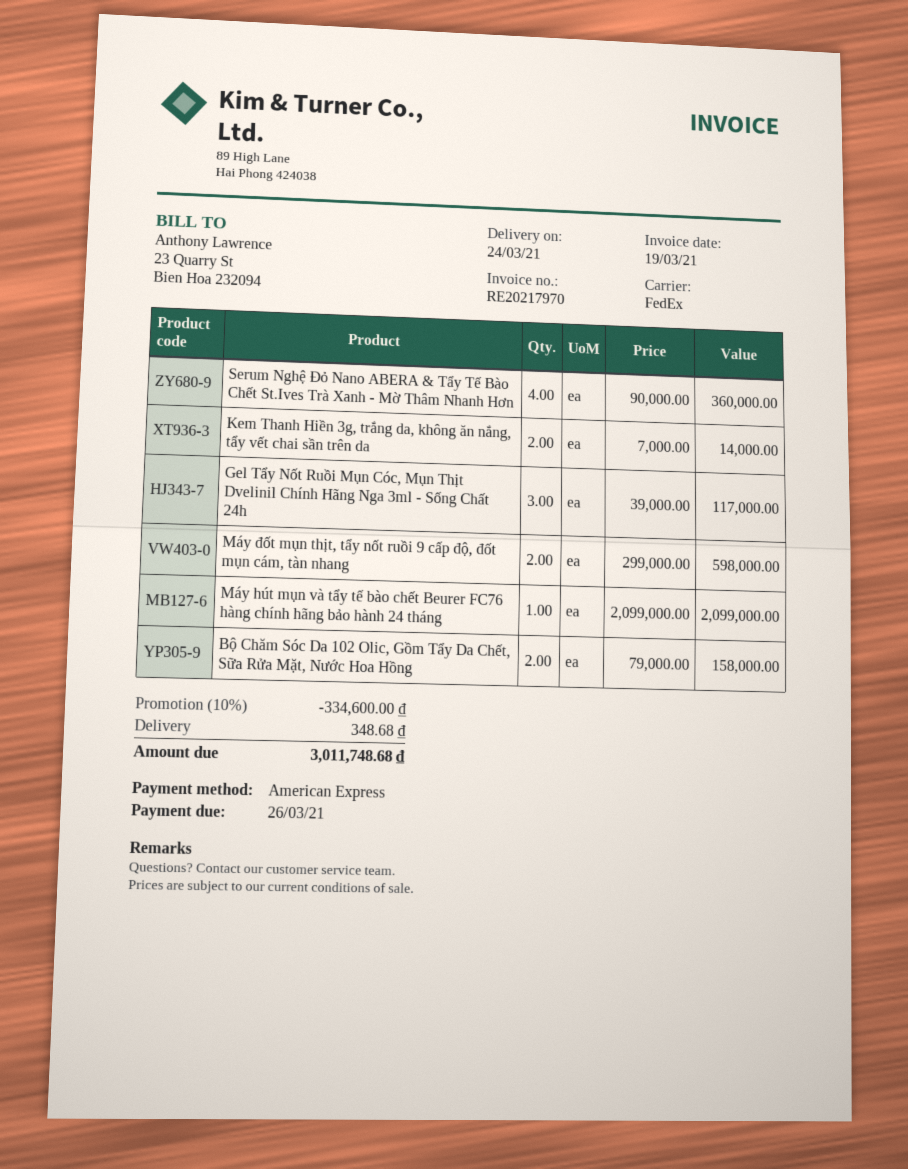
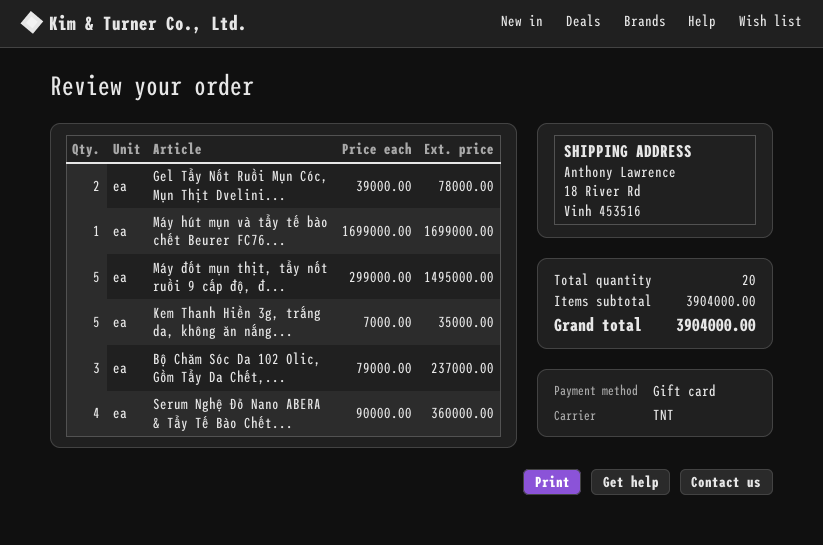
payment method: American Express -> gift card
shipping method: FedEx -> TNT
Kem Thanh Hiền 3g, trắng da, không ăn nắng, tẩy vết chai sần trên da: 2 x 7000.00 = 14000.00 -> 5 x 7000.00 = 35000.00
Gel Tẩy Nốt Ruồi Mụn Cóc, Mụn Thịt Dvelinil Chính Hãng Nga 3ml - Sống Chất 24h: 3 x 39000.00 = 117000.00 -> 2 x 39000.00 = 78000.00
Máy đốt mụn thịt, tẩy nốt ruồi 9 cấp độ, đốt mụn cám, tàn nhang: 2 x 299000.00 = 598000.00 -> 5 x 299000.00 = 1495000.00
Máy hút mụn và tẩy tế bào chết Beurer FC76 hàng chính hãng bảo hành 24 tháng: 1 x 2099000.00 = 2099000.00 -> 1 x 1699000.00 = 1699000.00
Bộ Chăm Sóc Da 102 Olic, Gồm Tẩy Da Chết, Sữa Rửa Mặt, Nước Hoa Hồng: 2 x 79000.00 = 158000.00 -> 3 x 79000.00 = 237000.00
discount: 10% = 334600.00 -> none
shipping: 348.68 -> none
total: 3011748.68 -> 3904000.00

